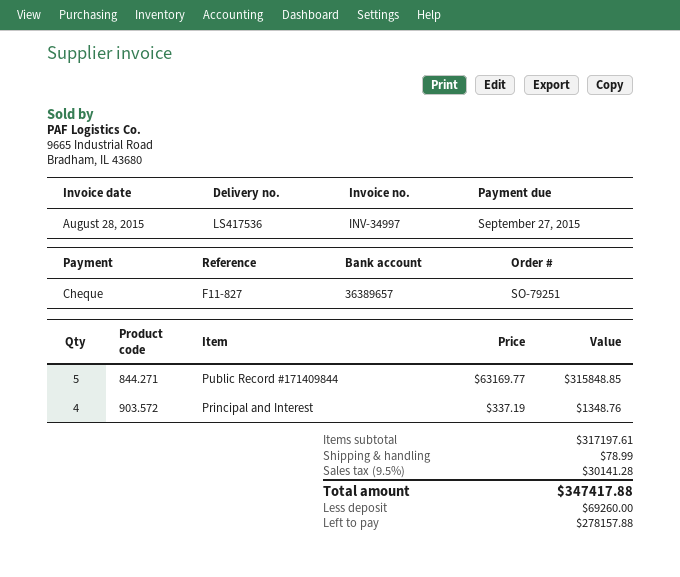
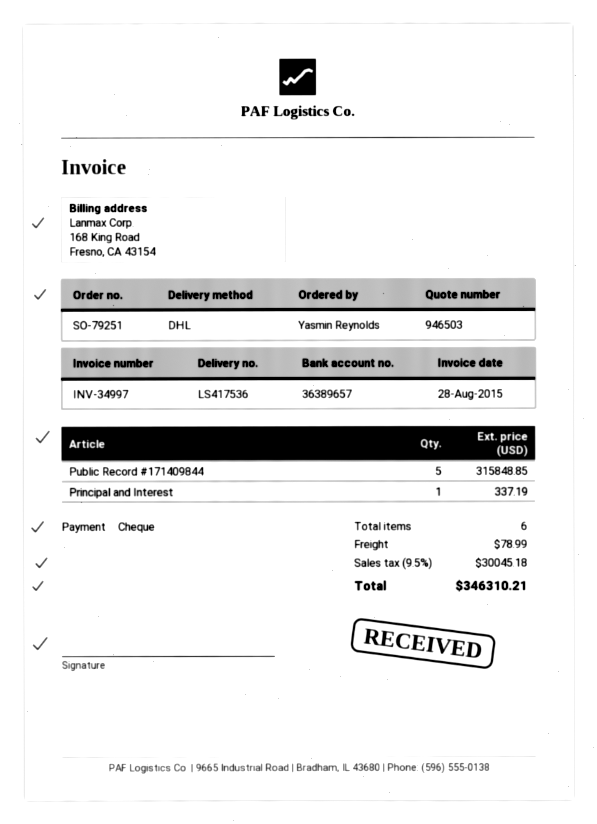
Principal and Interest: 4 for 1348.76 -> 1 for 337.19
tax: 9.5% = 30141.28 -> 9.5% = 30045.18
total: 347417.88 -> 346310.21

